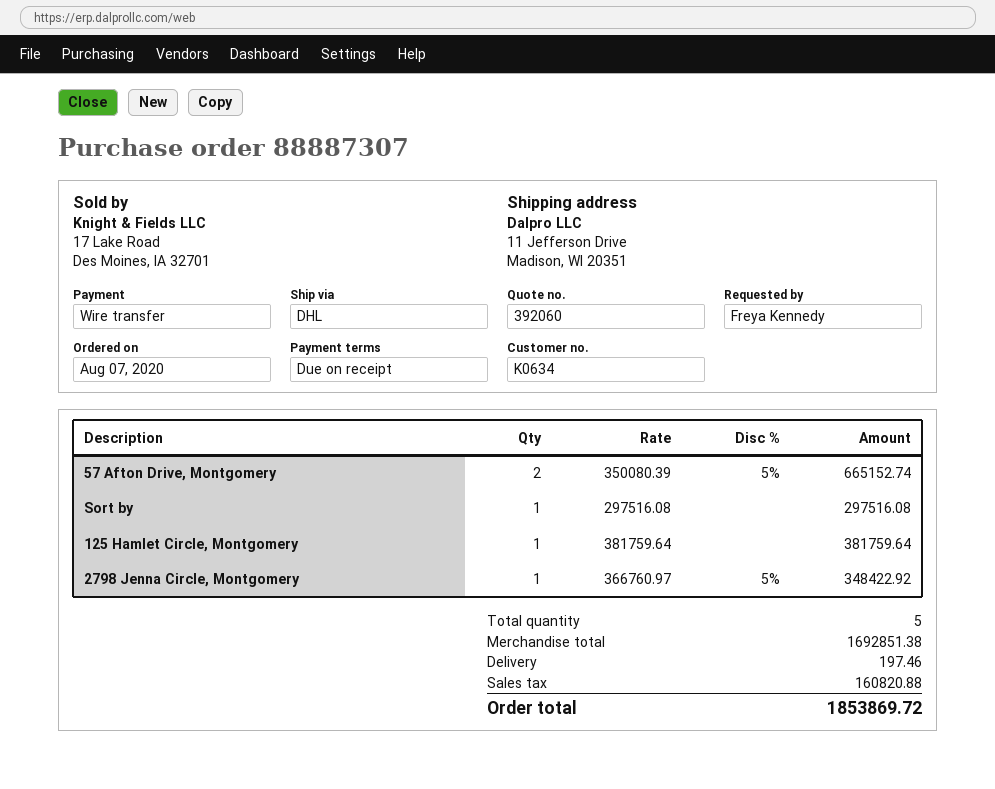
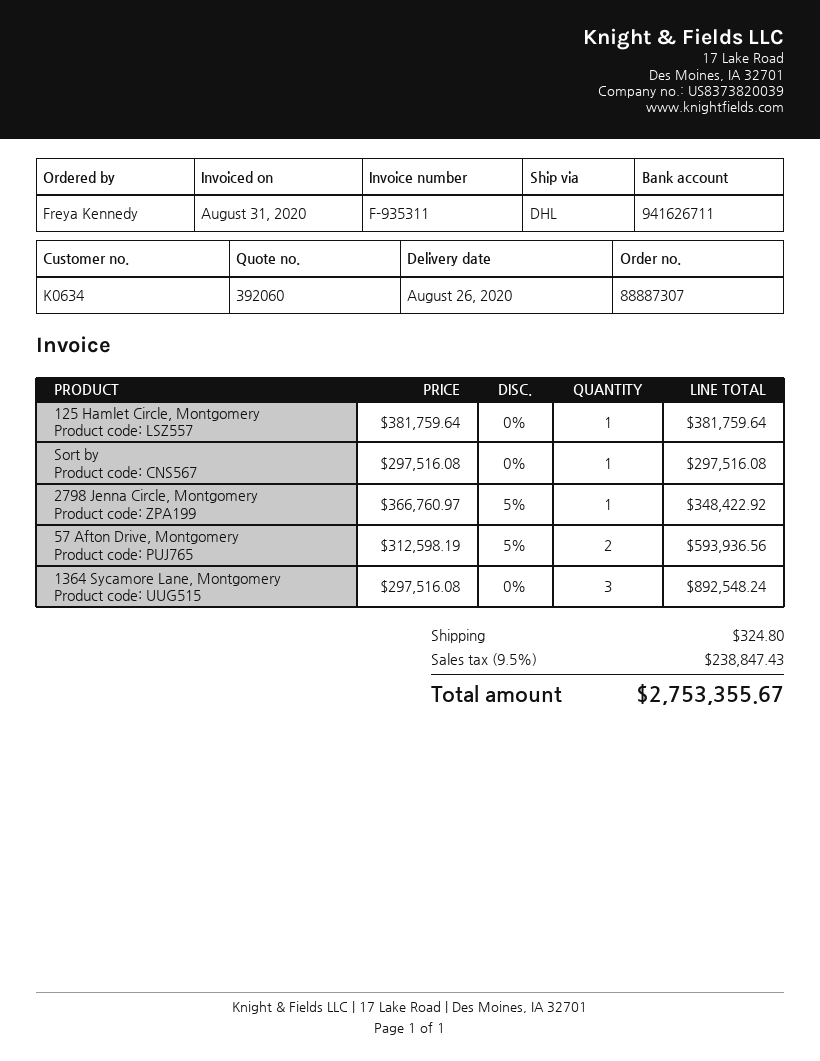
57 Afton Drive, Montgomery: 2 x 350080.39 - 5% = 665152.74 -> 2 x 312598.19 - 5% = 593936.56
1364 Sycamore Lane, Montgomery: none -> 3 x 297516.08 = 892548.24
shipping: 197.46 -> 324.80
tax: 160820.88 -> 238847.43
total: 1853869.72 -> 2753355.67

